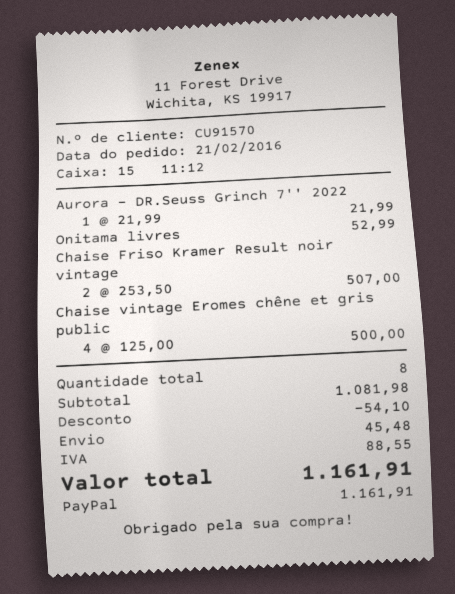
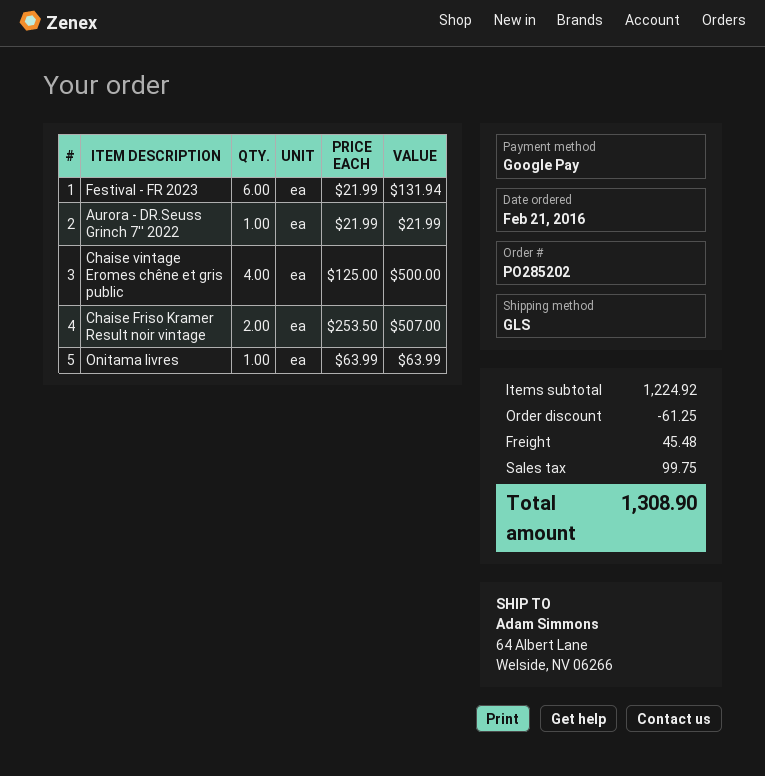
payment method: PayPal -> Google Pay
Onitama livres: 1 x 52.99 = 52.99 -> 1 x 63.99 = 63.99
Festival - FR 2023: none -> 6 x 21.99 = 131.94
subtotal: 1081.98 -> 1224.92
discount: 54.10 -> 61.25
tax: 88.55 -> 99.75
total: 1161.91 -> 1308.90

